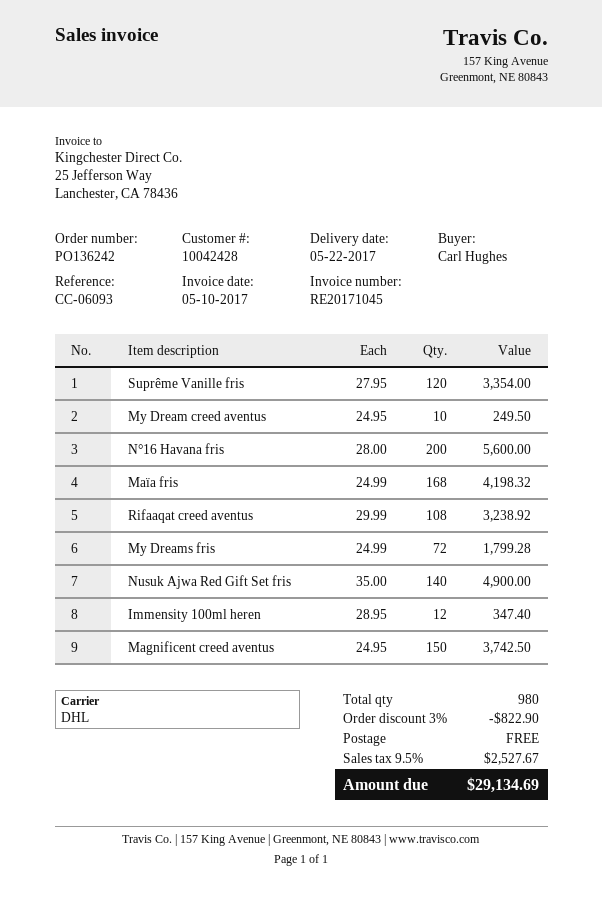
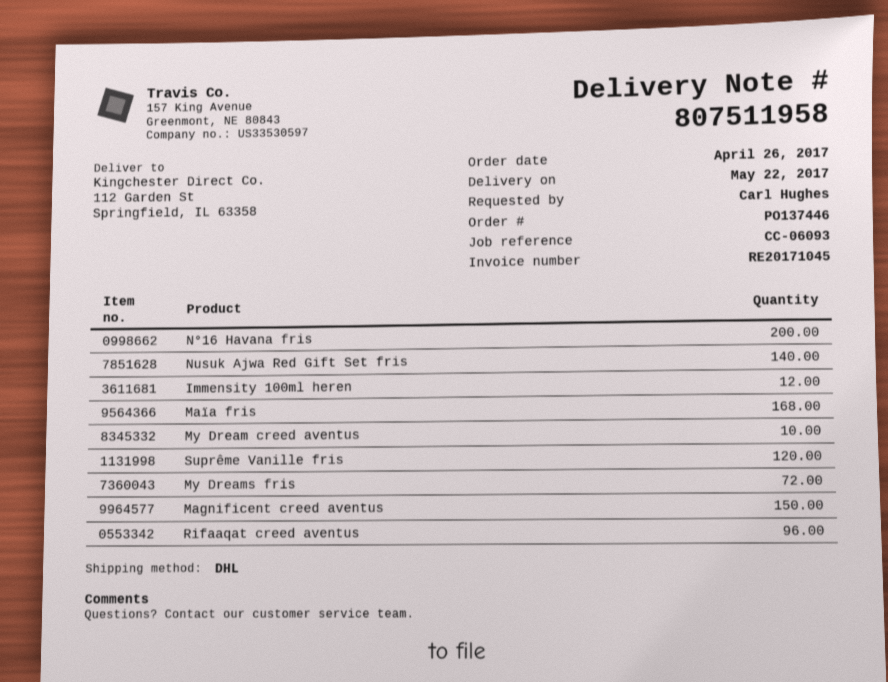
order number: PO136242 -> PO137446
Rifaaqat creed aventus: 108 -> 96

